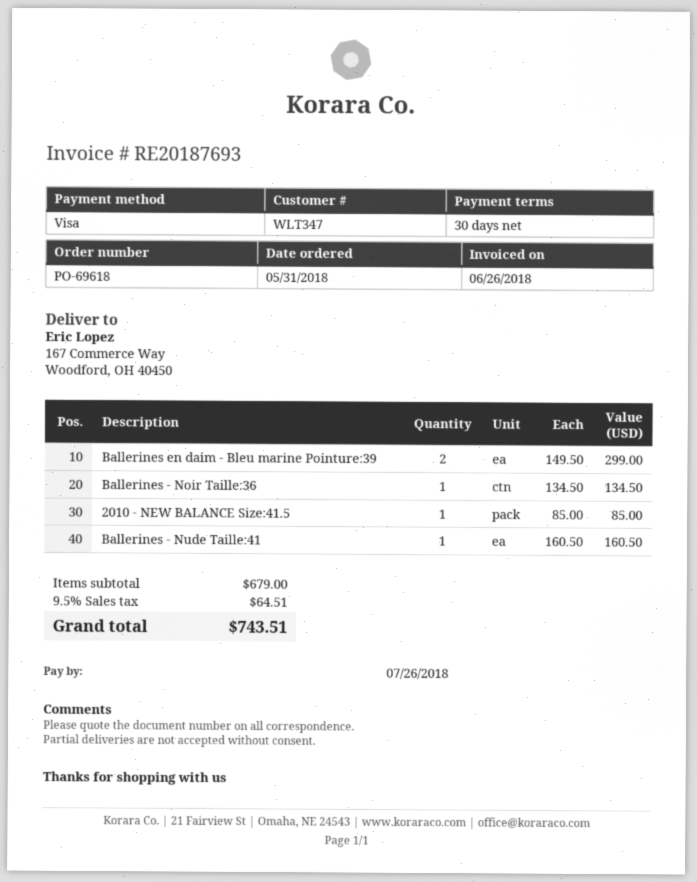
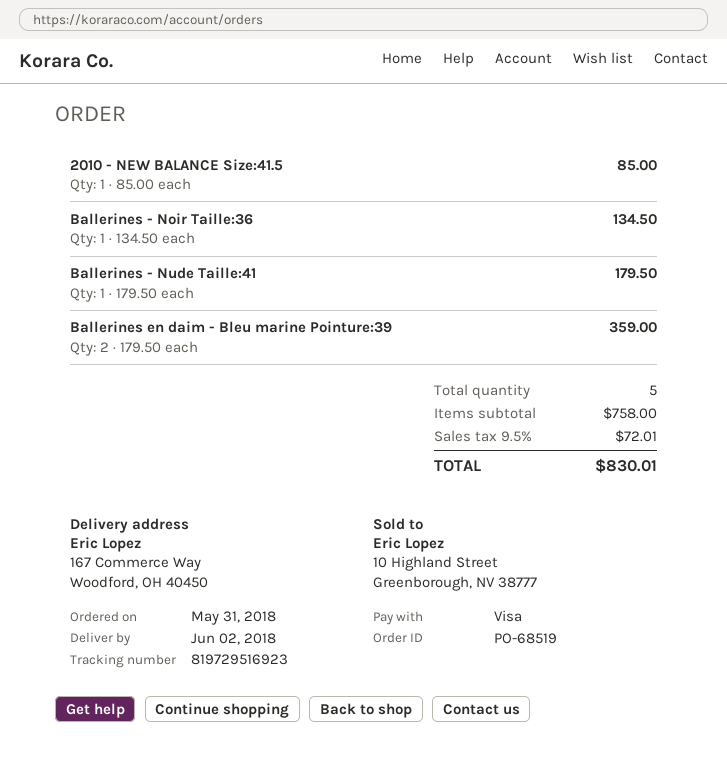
order number: PO-69618 -> PO-68519
Ballerines en daim - Bleu marine Pointure:39: 2 x 149.50 = 299.00 -> 2 x 179.50 = 359.00
Ballerines - Nude Taille:41: 1 x 160.50 = 160.50 -> 1 x 179.50 = 179.50
subtotal: 679.00 -> 758.00
tax: 9.5% = 64.51 -> 9.5% = 72.01
total: 743.51 -> 830.01

